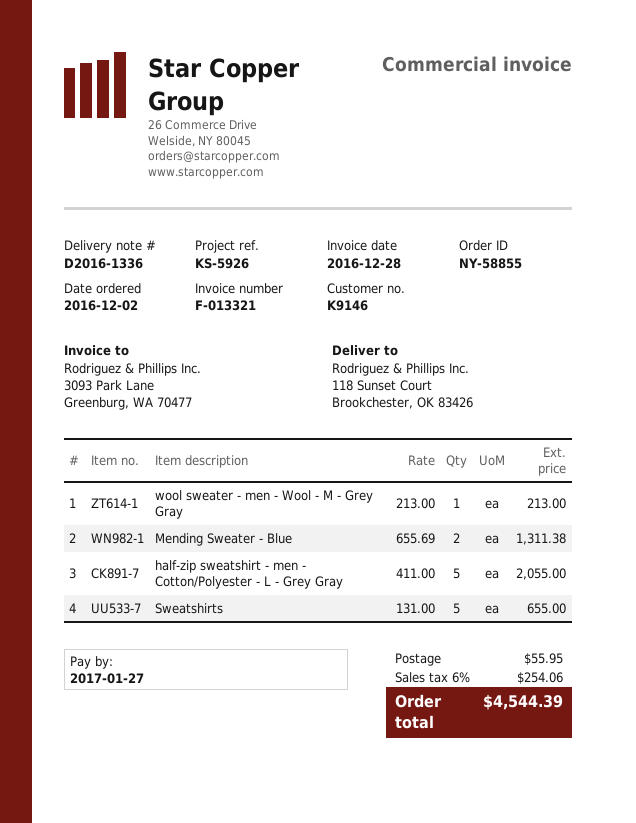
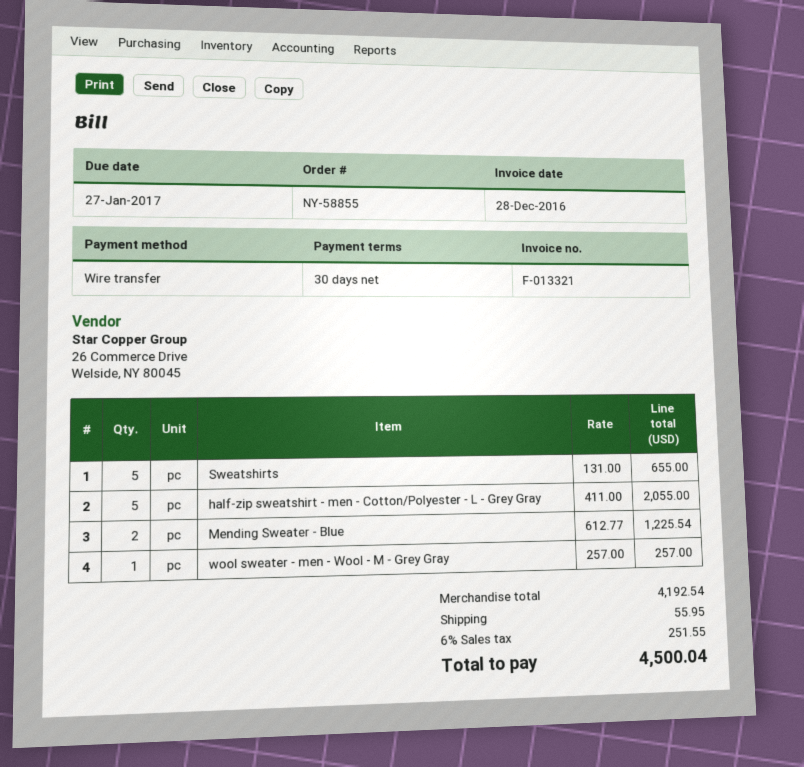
wool sweater - men - Wool - M - Grey Gray: 1 x 213.00 = 213.00 -> 1 x 257.00 = 257.00
Mending Sweater - Blue: 2 x 655.69 = 1311.38 -> 2 x 612.77 = 1225.54
tax: 6% = 254.06 -> 6% = 251.55
total: 4544.39 -> 4500.04

